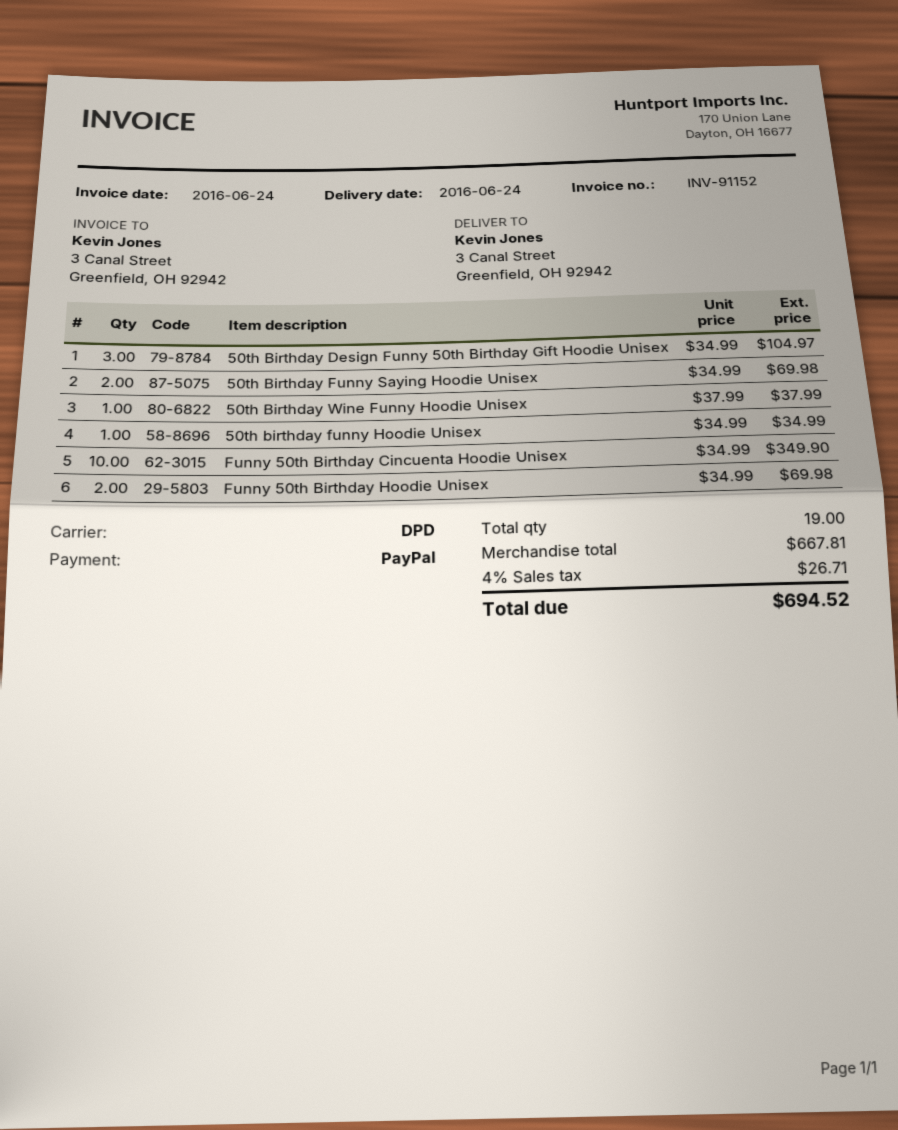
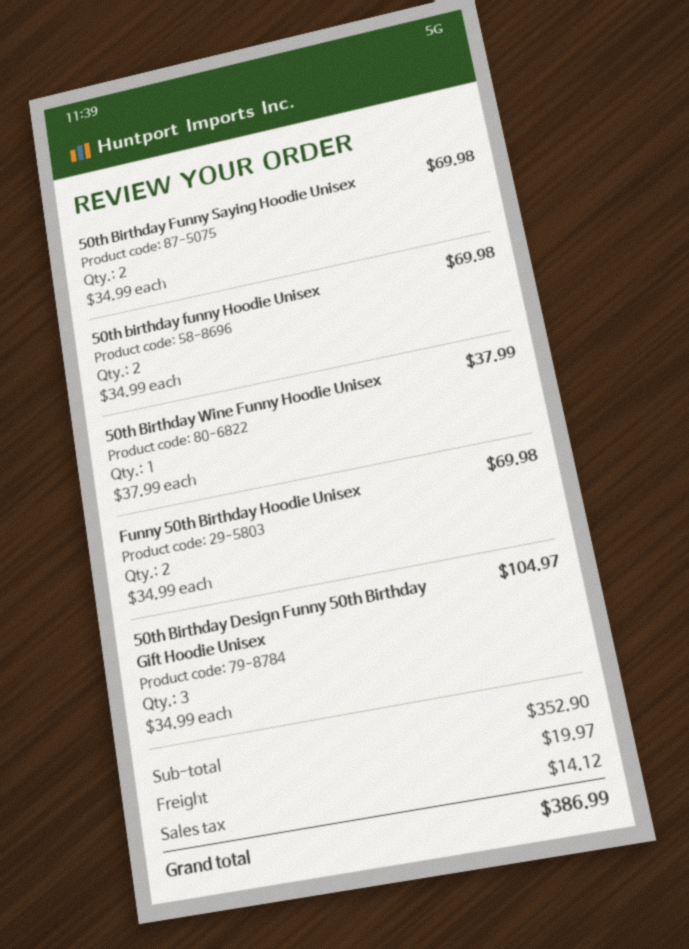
50th birthday funny Hoodie Unisex: 1 x 34.99 = 34.99 -> 2 x 34.99 = 69.98
Funny 50th Birthday Cincuenta Hoodie Unisex: 10 x 34.99 = 349.90 -> none
subtotal: 667.81 -> 352.90
shipping: none -> 19.97
tax: 26.71 -> 14.12
total: 694.52 -> 386.99

